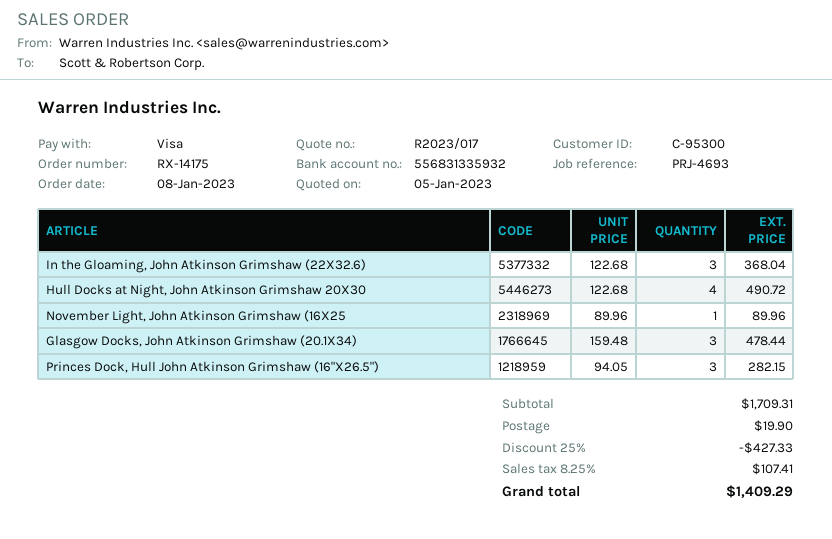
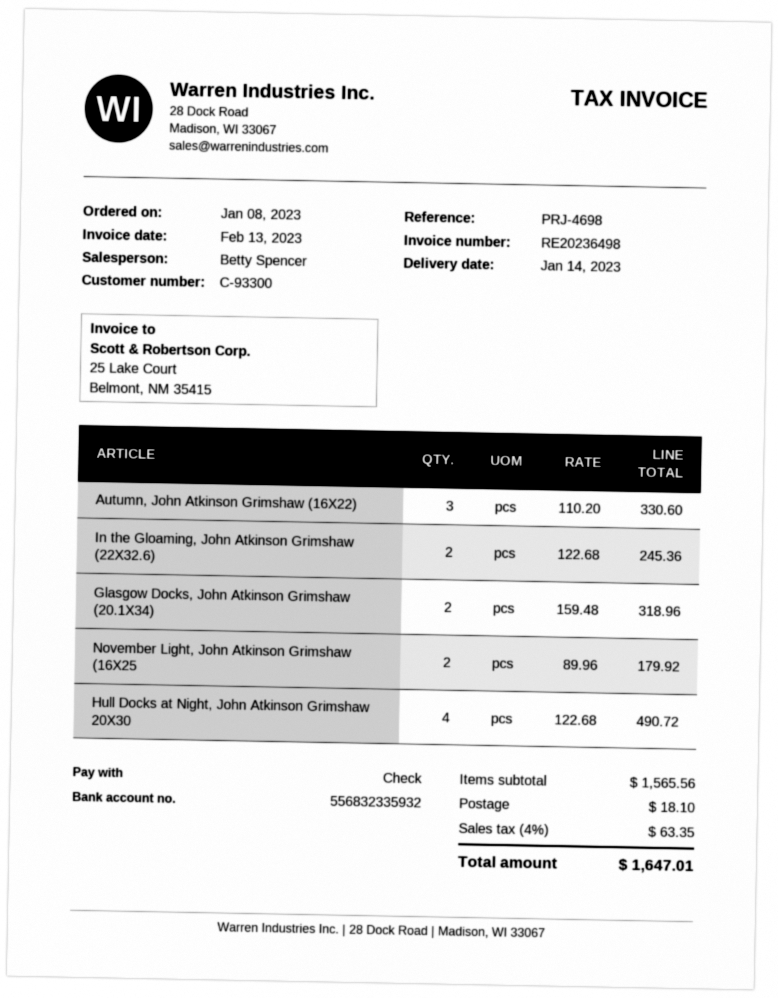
customer number: C-95300 -> C-93300
reference: PRJ-4693 -> PRJ-4698
payment method: Visa -> cheque
bank account: 556831335932 -> 556832335932
In the Gloaming, John Atkinson Grimshaw (22X32.6): 3 x 122.68 = 368.04 -> 2 x 122.68 = 245.36
November Light, John Atkinson Grimshaw (16X25: 1 x 89.96 = 89.96 -> 2 x 89.96 = 179.92
Glasgow Docks, John Atkinson Grimshaw (20.1X34): 3 x 159.48 = 478.44 -> 2 x 159.48 = 318.96
Princes Dock, Hull John Atkinson Grimshaw (16"X26.5"): 3 x 94.05 = 282.15 -> none
Autumn, John Atkinson Grimshaw (16X22): none -> 3 x 110.20 = 330.60
subtotal: 1709.31 -> 1565.56
discount: 25% = 427.33 -> none
shipping: 19.90 -> 18.10
tax: 8.25% = 107.41 -> 4% = 63.35
total: 1409.29 -> 1647.01

